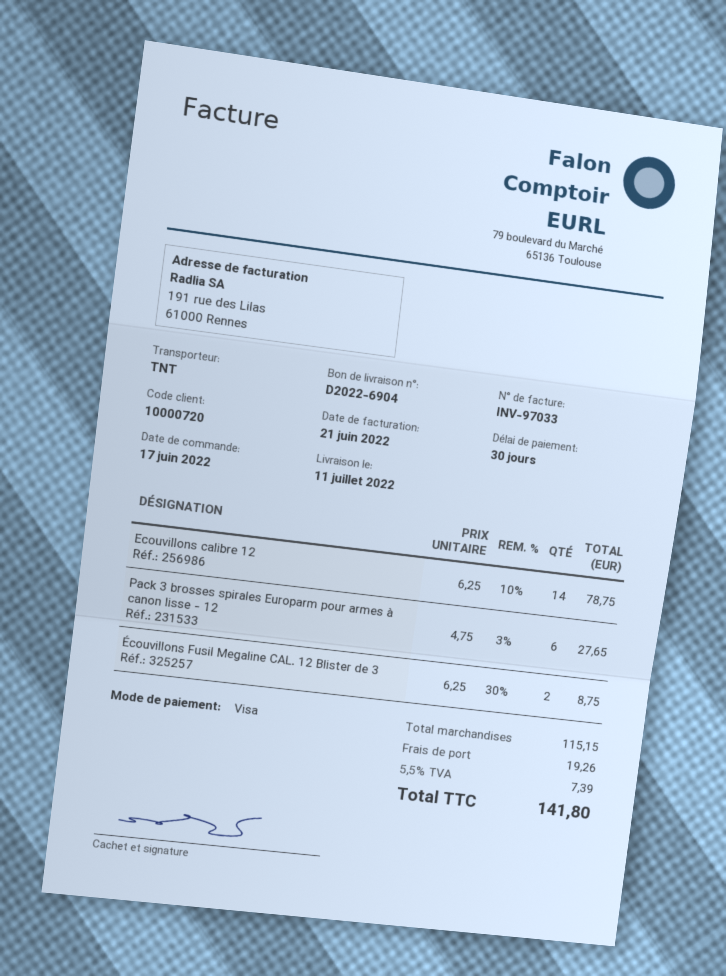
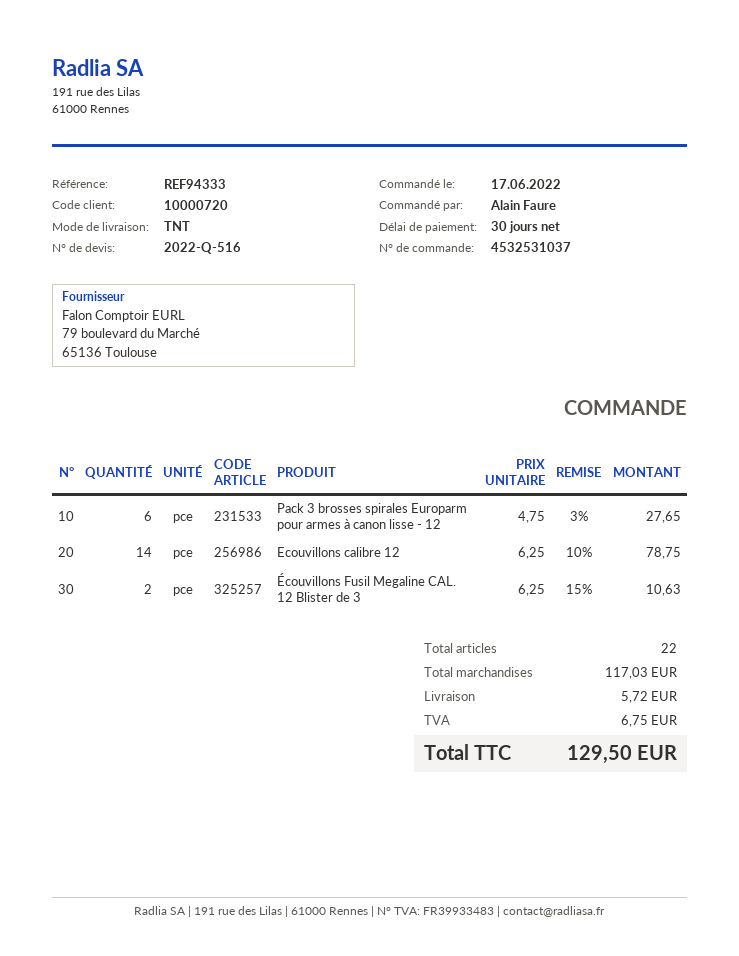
Écouvillons Fusil Megaline CAL. 12 Blister de 3: 2 x 6.25 - 30% = 8.75 -> 2 x 6.25 - 15% = 10.63
subtotal: 115.15 -> 117.03
shipping: 19.26 -> 5.72
tax: 7.39 -> 6.75
total: 141.80 -> 129.50

